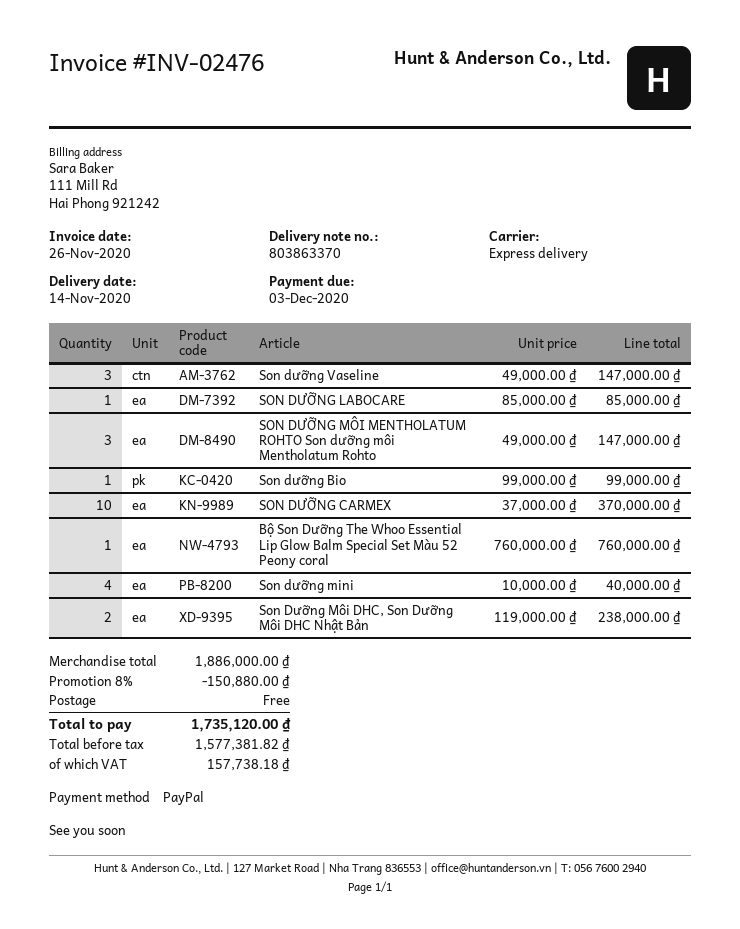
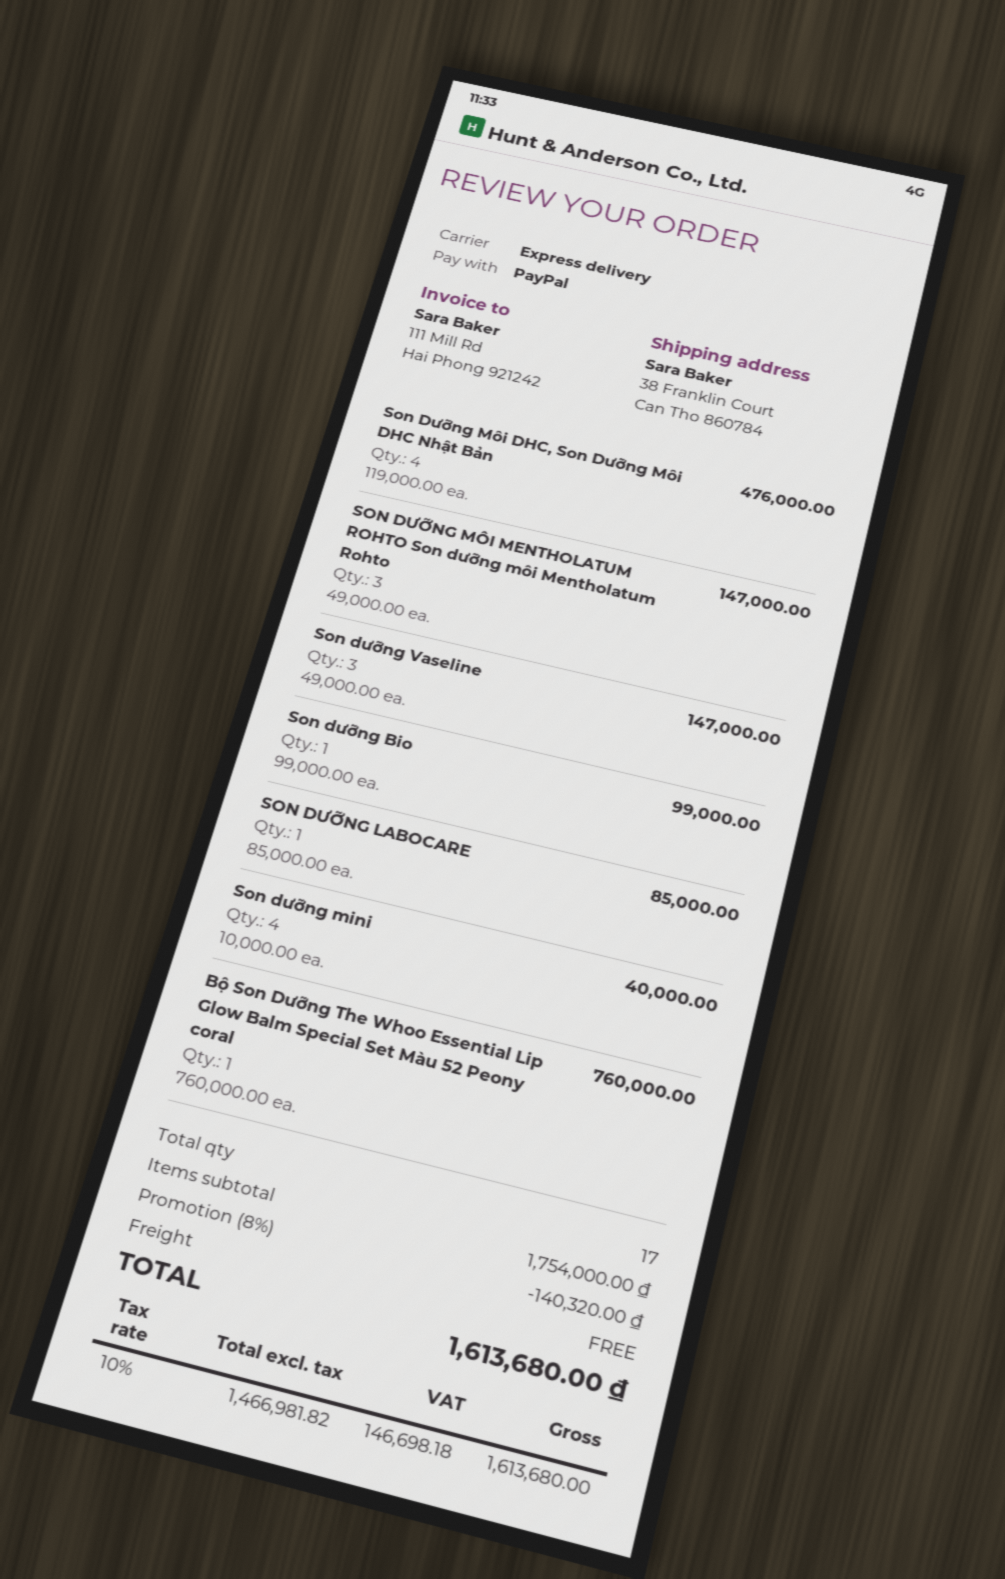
SON DƯỠNG CARMEX: 10 x 37000.00 = 370000.00 -> none
Son Dưỡng Môi DHC, Son Dưỡng Môi DHC Nhật Bản: 2 x 119000.00 = 238000.00 -> 4 x 119000.00 = 476000.00
subtotal: 1886000.00 -> 1754000.00
discount: 8% = 150880.00 -> 8% = 140320.00
net: 1577381.82 -> 1466981.82
tax: 157738.18 -> 146698.18
total: 1735120.00 -> 1613680.00

